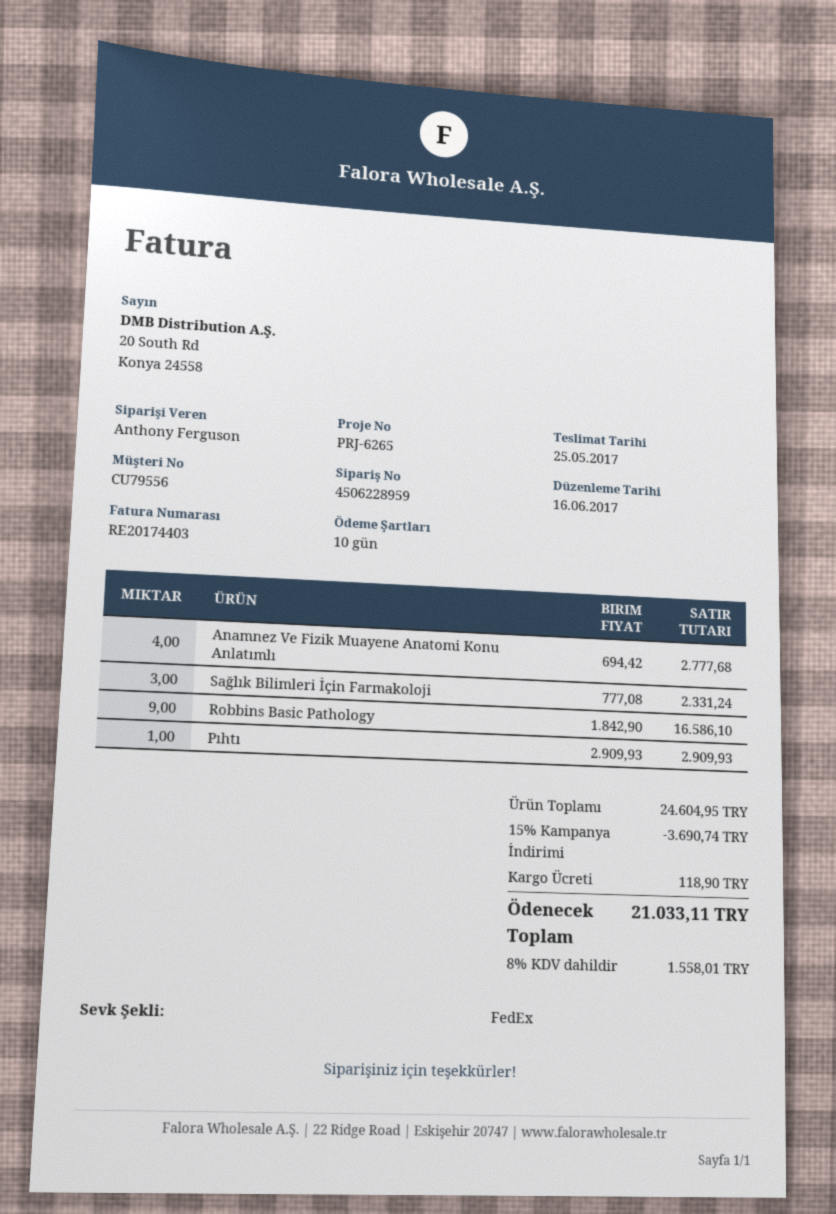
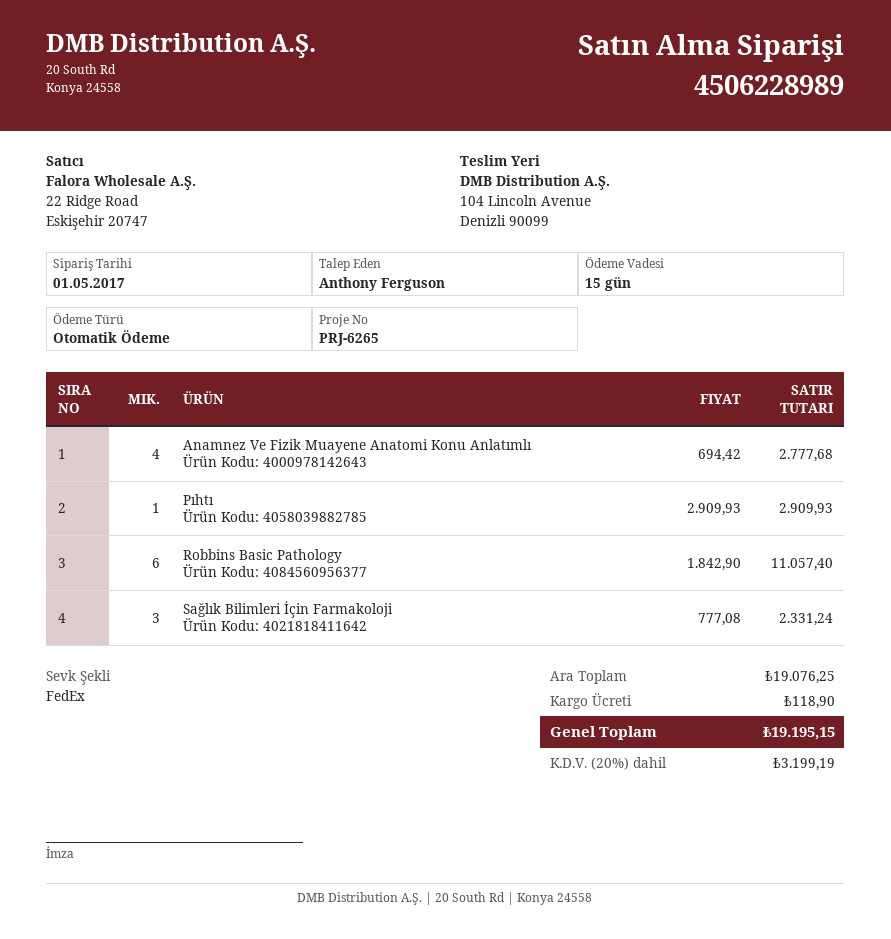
order number: 4506228959 -> 4506228989
payment terms: 10 days -> 15 days
Robbins Basic Pathology: 9 x 1842.90 = 16586.10 -> 6 x 1842.90 = 11057.40
subtotal: 24604.95 -> 19076.25
discount: 15% = 3690.74 -> none
tax: 8% = 1558.01 -> 20% = 3199.19
total: 21033.11 -> 19195.15

